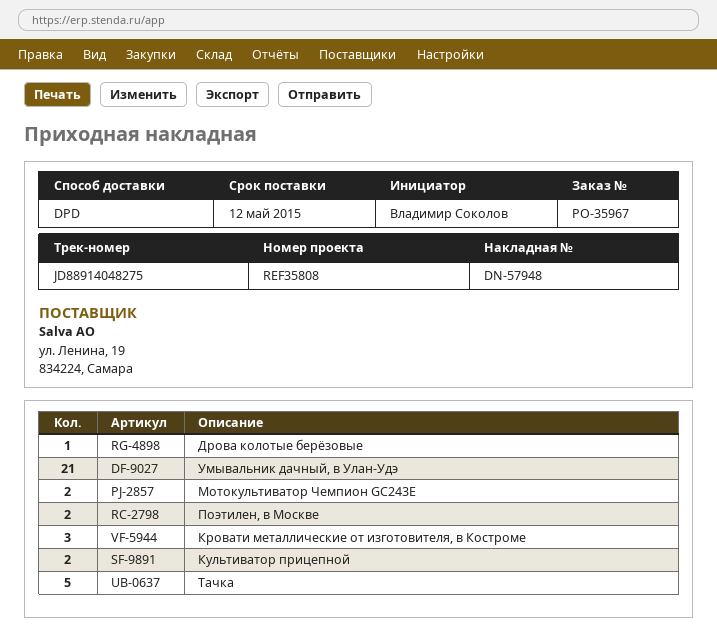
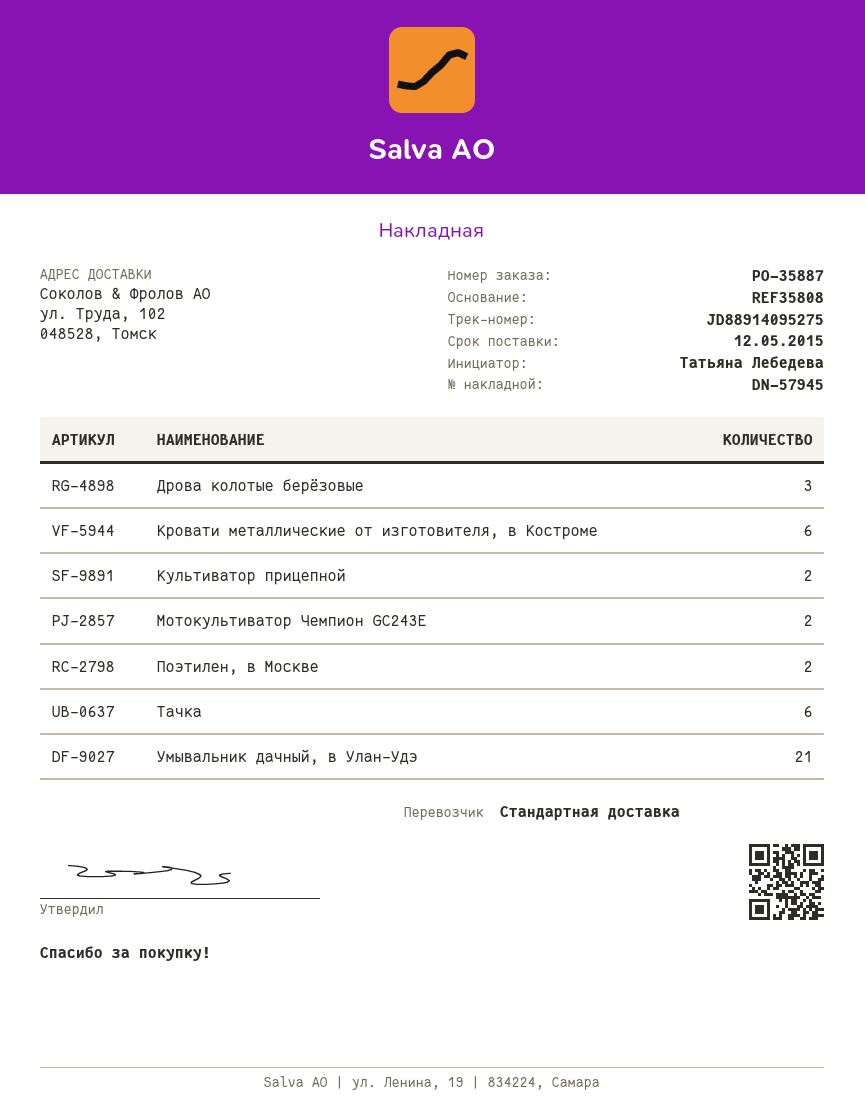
order number: PO-35967 -> PO-35887
delivery note number: DN-57948 -> DN-57945
ordered by: Владимир Соколов -> Татьяна Лебедева
shipping method: DPD -> standard
tracking number: JD88914048275 -> JD88914095275
Дрова колотые берёзовые: 1 -> 3
Кровати металлические от изготовителя, в Костроме: 3 -> 6
Тачка: 5 -> 6

